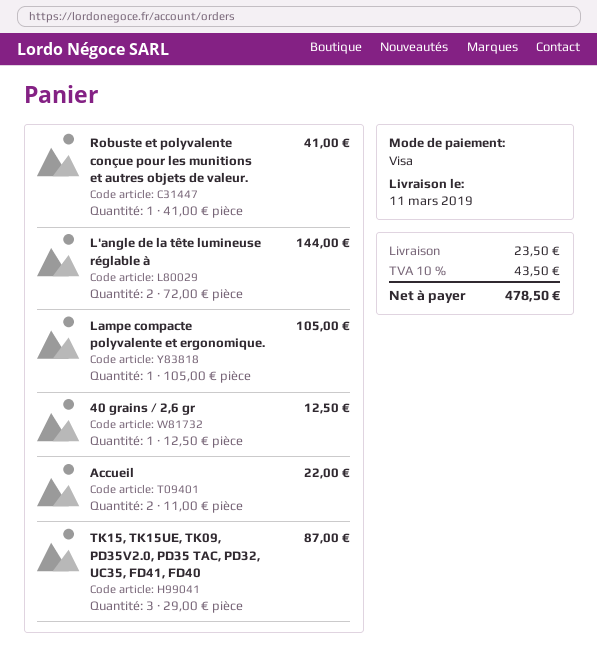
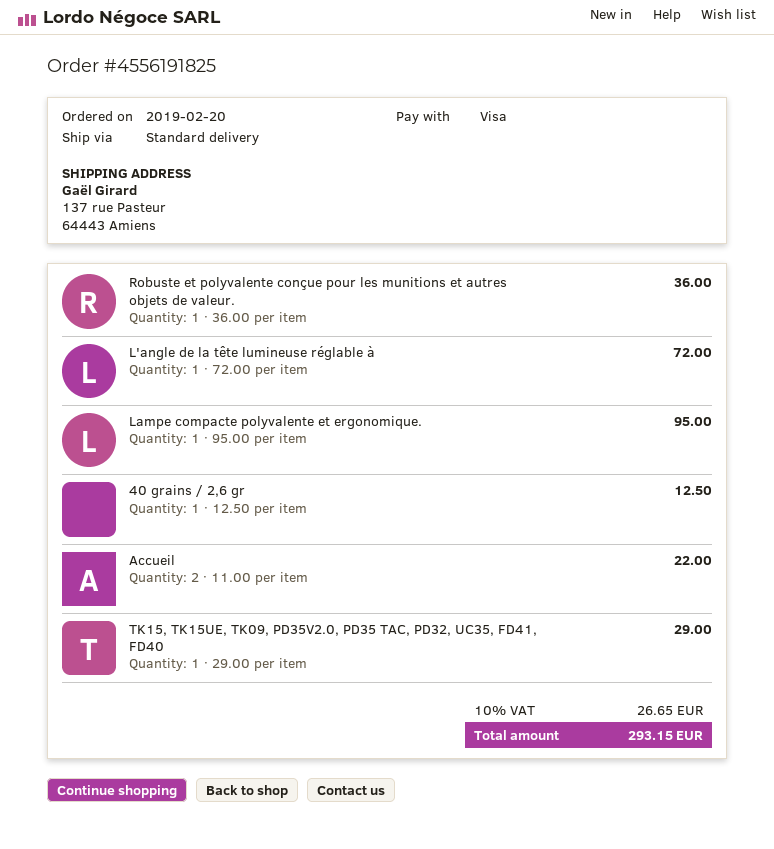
Robuste et polyvalente conçue pour les munitions et autres objets de valeur.: 1 x 41.00 = 41.00 -> 1 x 36.00 = 36.00
L'angle de la tête lumineuse réglable à: 2 x 72.00 = 144.00 -> 1 x 72.00 = 72.00
Lampe compacte polyvalente et ergonomique.: 1 x 105.00 = 105.00 -> 1 x 95.00 = 95.00
TK15, TK15UE, TK09, PD35V2.0, PD35 TAC, PD32, UC35, FD41, FD40: 3 x 29.00 = 87.00 -> 1 x 29.00 = 29.00
shipping: 23.50 -> none
tax: 10% = 43.50 -> 10% = 26.65
total: 478.50 -> 293.15

